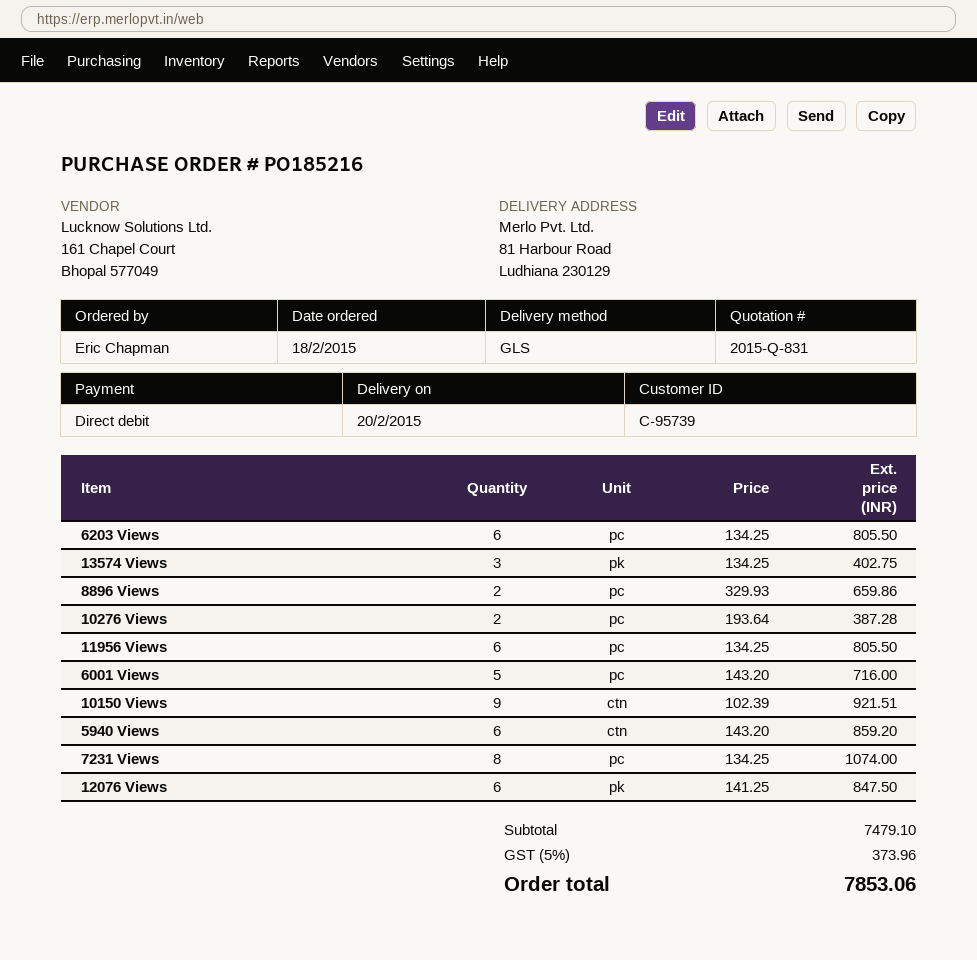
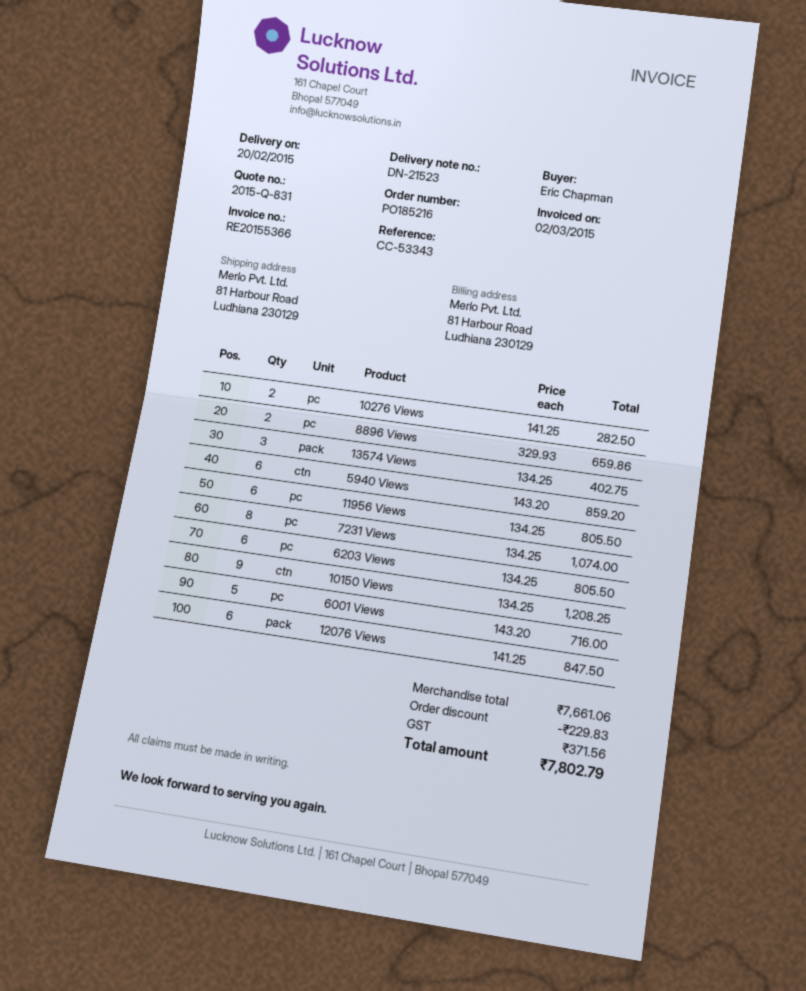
10276 Views: 2 x 193.64 = 387.28 -> 2 x 141.25 = 282.50
10150 Views: 9 x 102.39 = 921.51 -> 9 x 134.25 = 1208.25
subtotal: 7479.10 -> 7661.06
discount: none -> 229.83
tax: 373.96 -> 371.56
total: 7853.06 -> 7802.79

